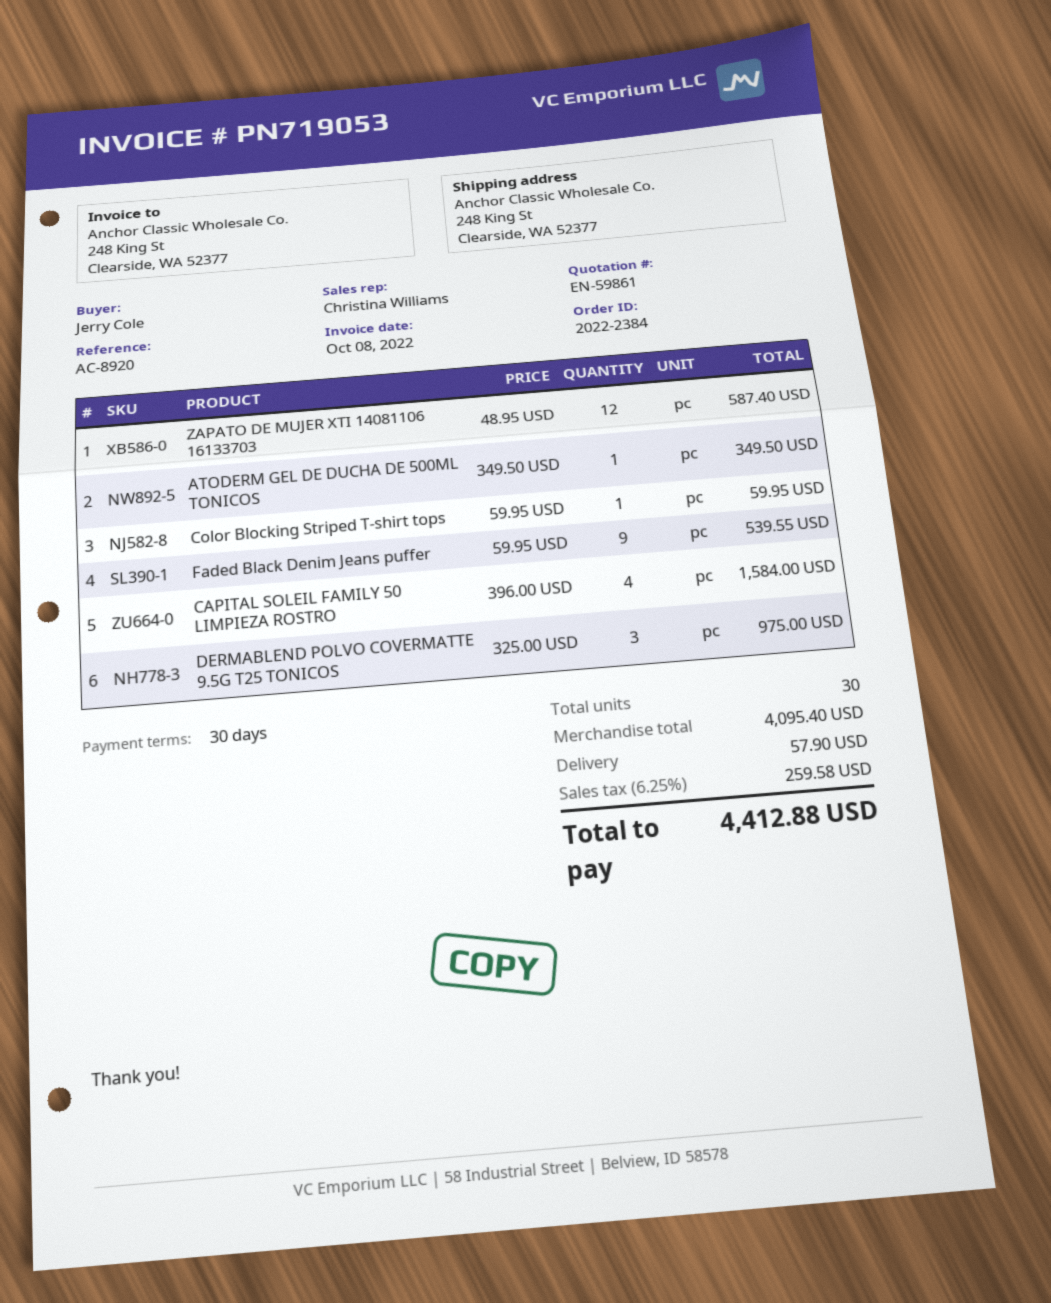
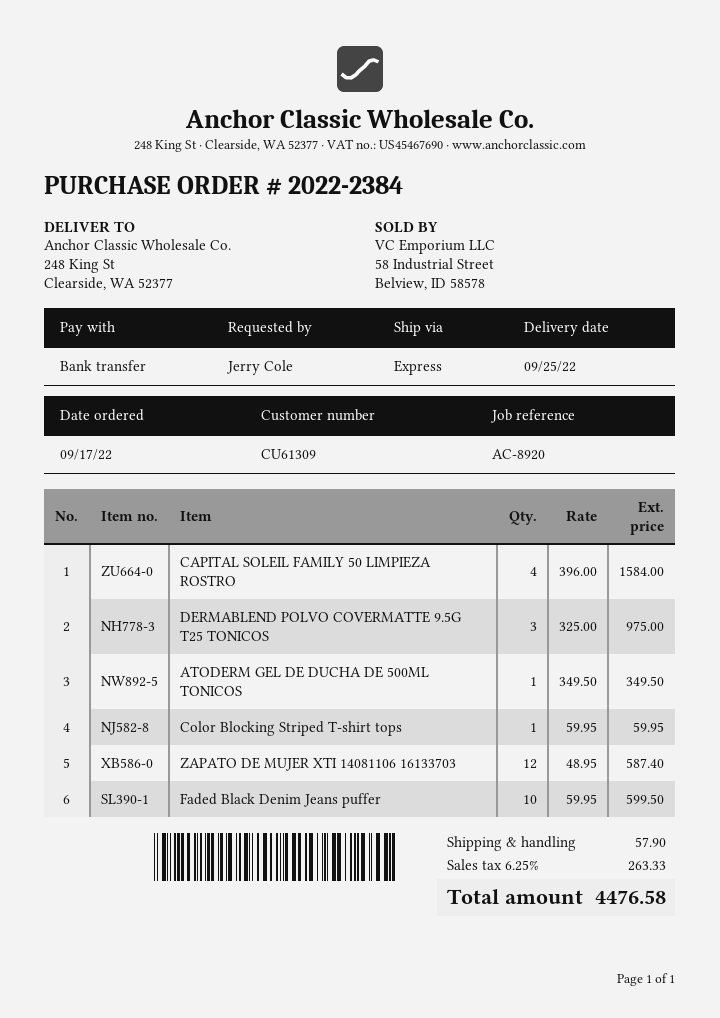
Faded Black Denim Jeans puffer: 9 x 59.95 = 539.55 -> 10 x 59.95 = 599.50
tax: 6.25% = 259.58 -> 6.25% = 263.33
total: 4412.88 -> 4476.58

